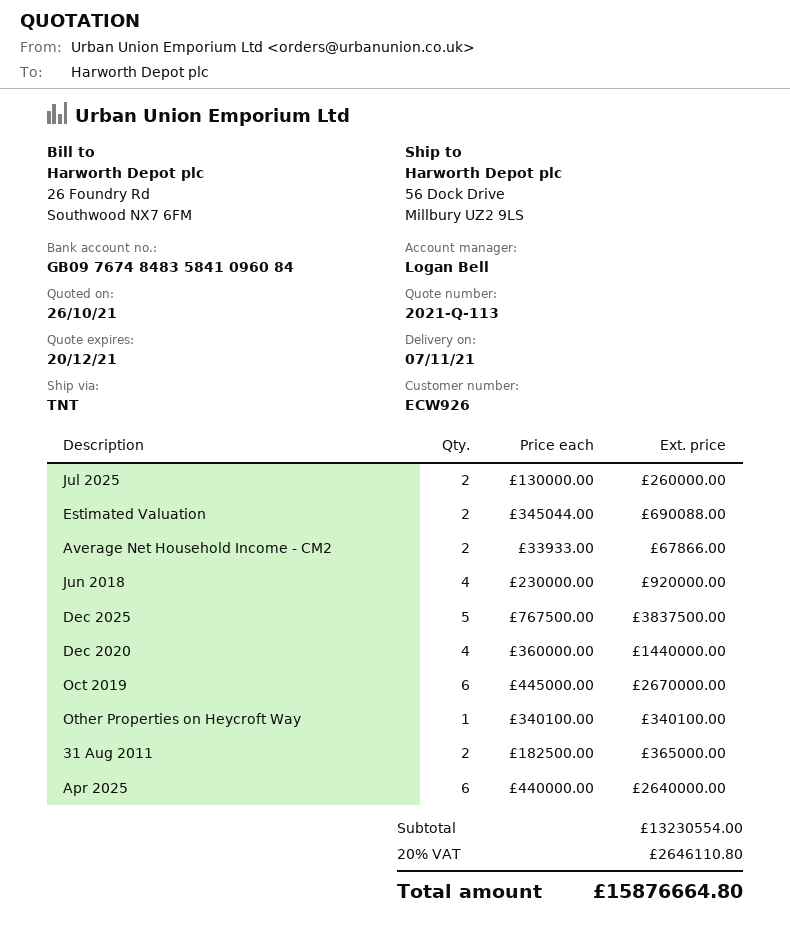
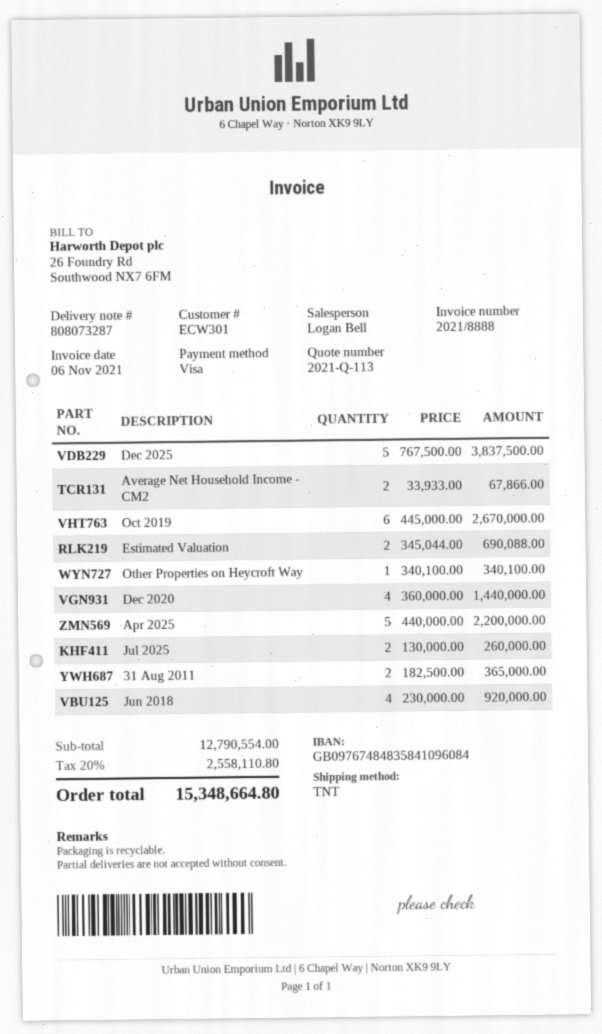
customer number: ECW926 -> ECW301
Apr 2025: 6 x 440000.00 = 2640000.00 -> 5 x 440000.00 = 2200000.00
subtotal: 13230554.00 -> 12790554.00
tax: 20% = 2646110.80 -> 20% = 2558110.80
total: 15876664.80 -> 15348664.80

